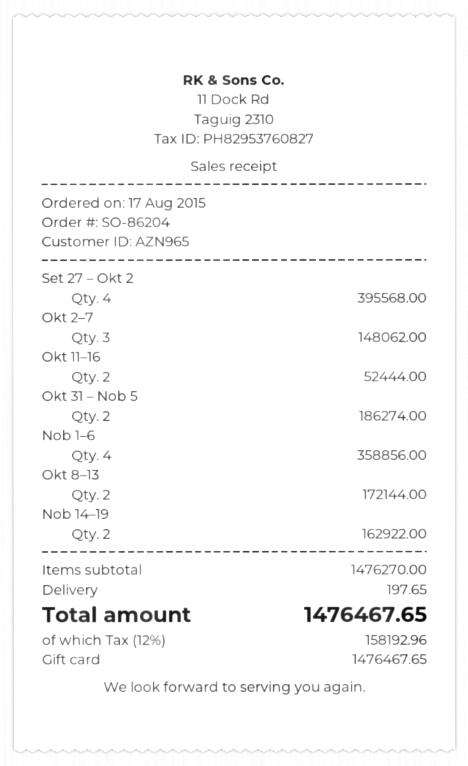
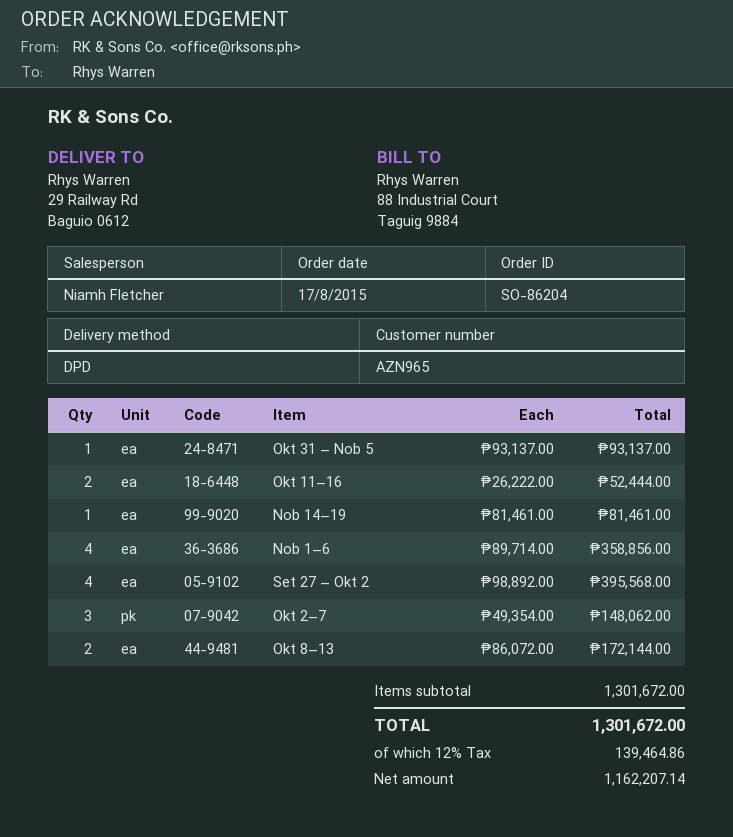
Okt 31 – Nob 5: 2 for 186274.00 -> 1 for 93137.00
Nob 14–19: 2 for 162922.00 -> 1 for 81461.00
subtotal: 1476270.00 -> 1301672.00
shipping: 197.65 -> none
tax: 12% = 158192.96 -> 12% = 139464.86
total: 1476467.65 -> 1301672.00

